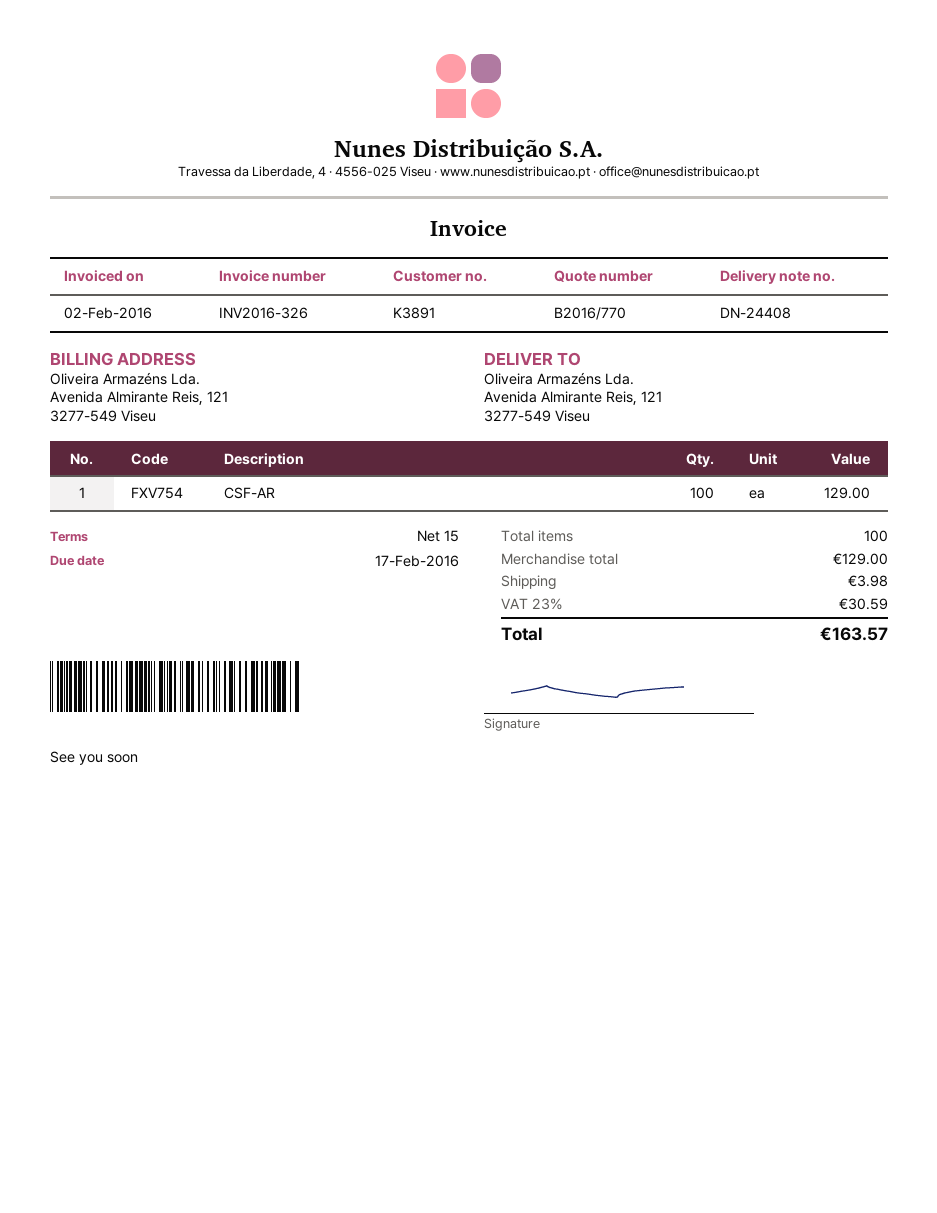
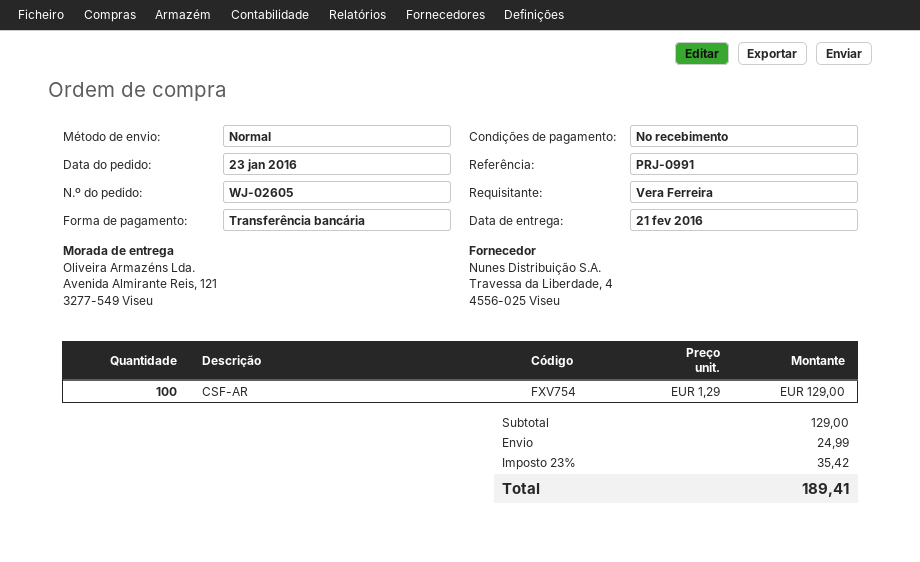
payment terms: 15 days -> on receipt
shipping: 3.98 -> 24.99
tax: 23% = 30.59 -> 23% = 35.42
total: 163.57 -> 189.41

